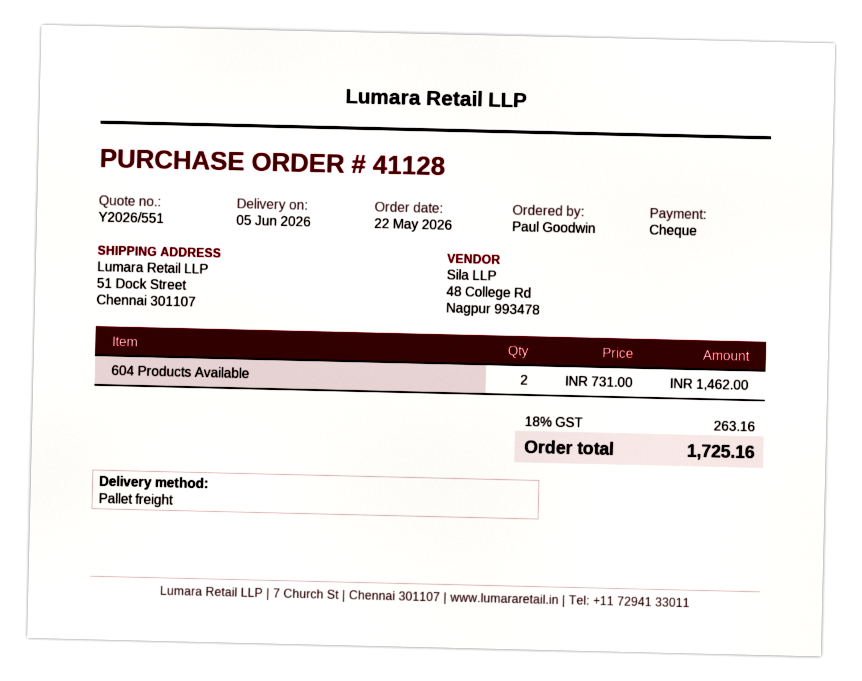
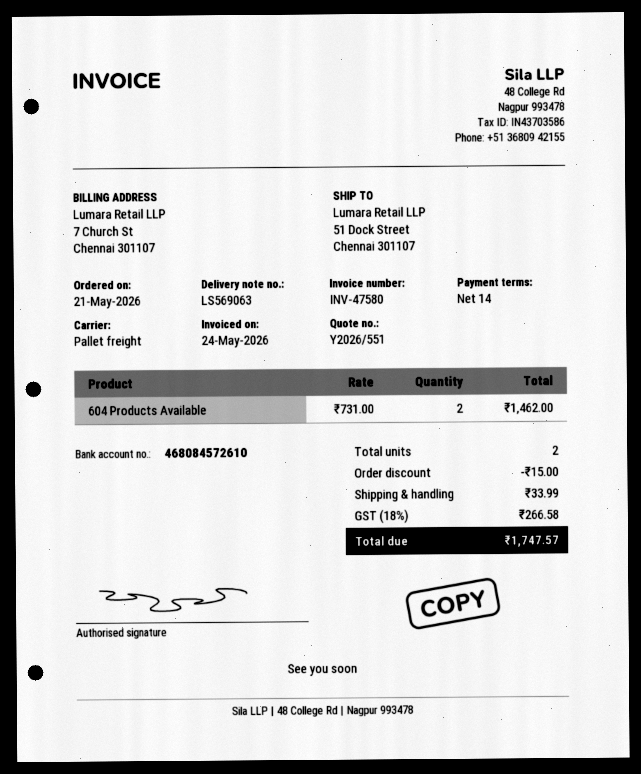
order date: 2026-05-22 -> 2026-05-21
discount: none -> 15.00
shipping: none -> 33.99
tax: 18% = 263.16 -> 18% = 266.58
total: 1725.16 -> 1747.57

